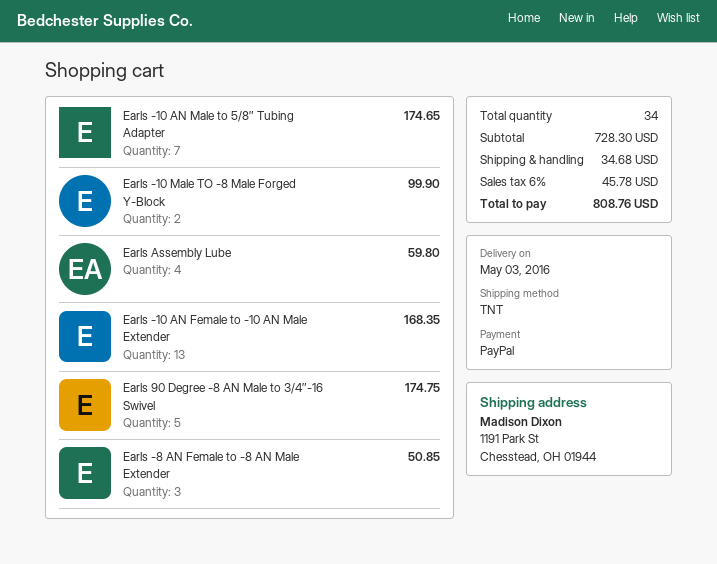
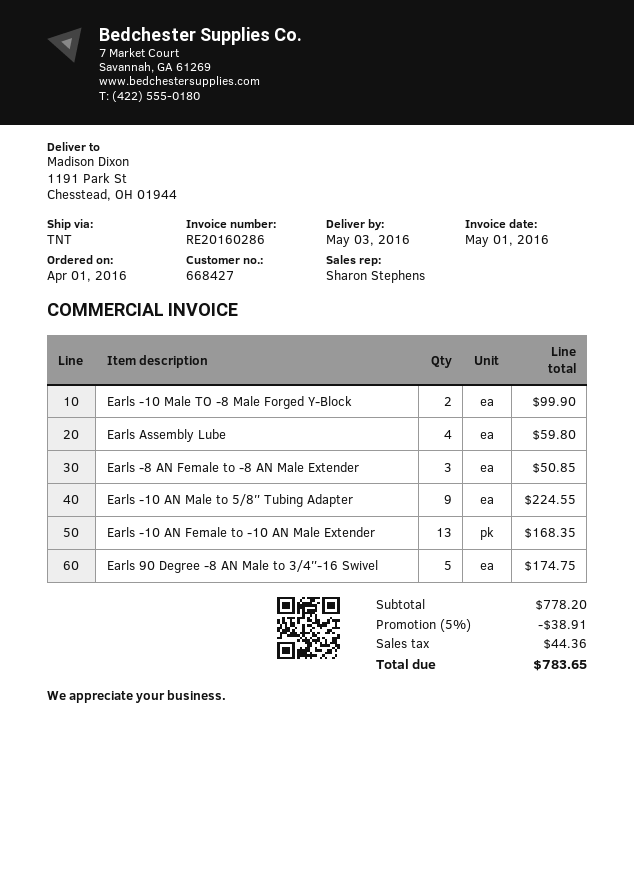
Earls -10 AN Male to 5/8″ Tubing Adapter: 7 for 174.65 -> 9 for 224.55
subtotal: 728.30 -> 778.20
discount: none -> 5% = 38.91
shipping: 34.68 -> none
tax: 45.78 -> 44.36
total: 808.76 -> 783.65

